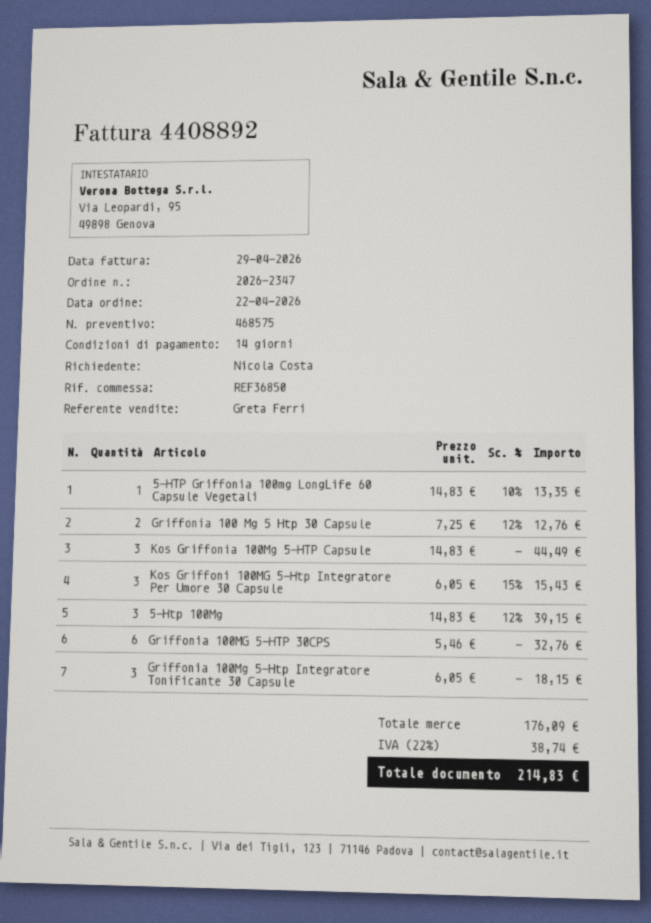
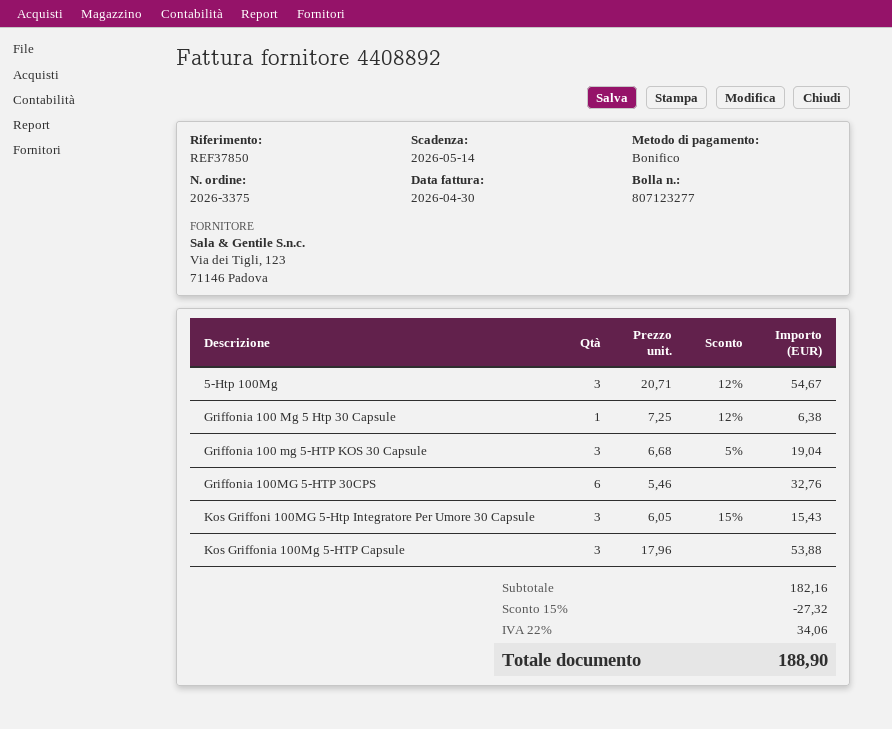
order number: 2026-2347 -> 2026-3375
invoice date: 2026-04-29 -> 2026-04-30
reference: REF36850 -> REF37850
5-HTP Griffonia 100mg LongLife 60 Capsule Vegetali: 1 x 14.83 - 10% = 13.35 -> none
Griffonia 100 Mg 5 Htp 30 Capsule: 2 x 7.25 - 12% = 12.76 -> 1 x 7.25 - 12% = 6.38
Kos Griffonia 100Mg 5-HTP Capsule: 3 x 14.83 = 44.49 -> 3 x 17.96 = 53.88
5-Htp 100Mg: 3 x 14.83 - 12% = 39.15 -> 3 x 20.71 - 12% = 54.67
Griffonia 100Mg 5-Htp Integratore Tonificante 30 Capsule: 3 x 6.05 = 18.15 -> none
Griffonia 100 mg 5-HTP KOS 30 Capsule: none -> 3 x 6.68 - 5% = 19.04
subtotal: 176.09 -> 182.16
discount: none -> 15% = 27.32
tax: 22% = 38.74 -> 22% = 34.06
total: 214.83 -> 188.90

